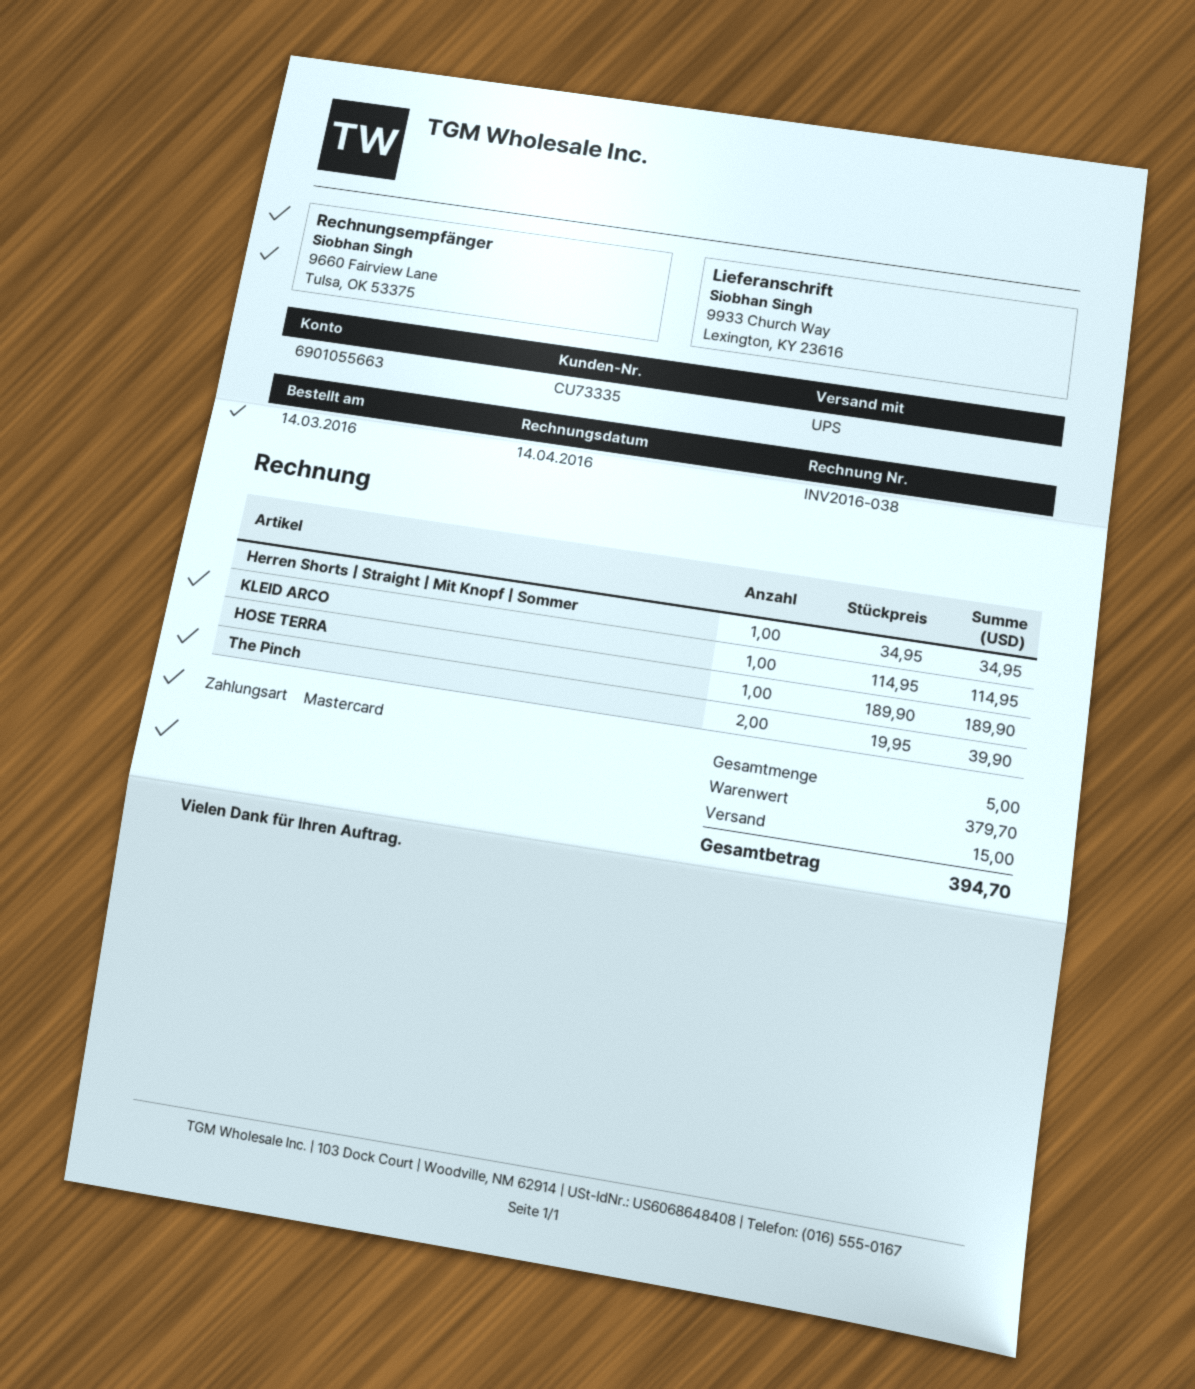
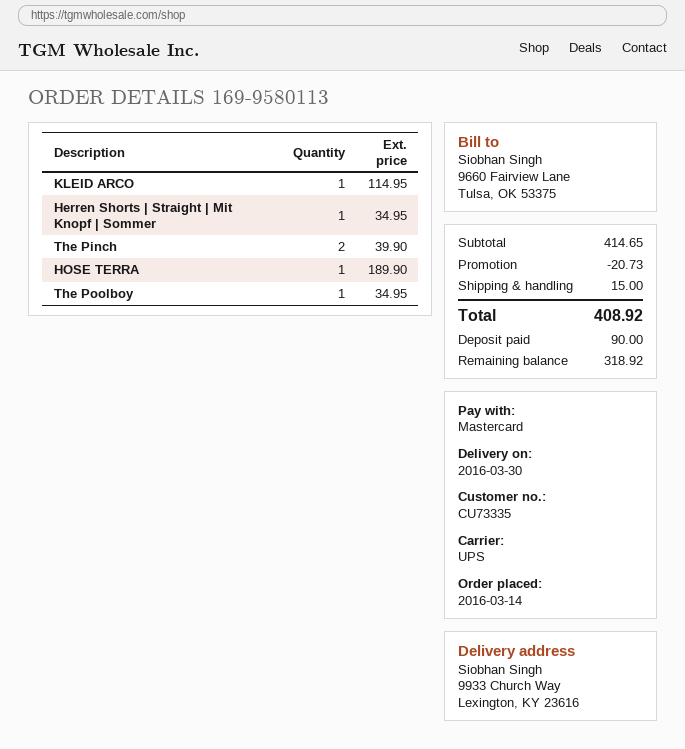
The Poolboy: none -> 1 for 34.95
subtotal: 379.70 -> 414.65
discount: none -> 20.73
total: 394.70 -> 408.92

